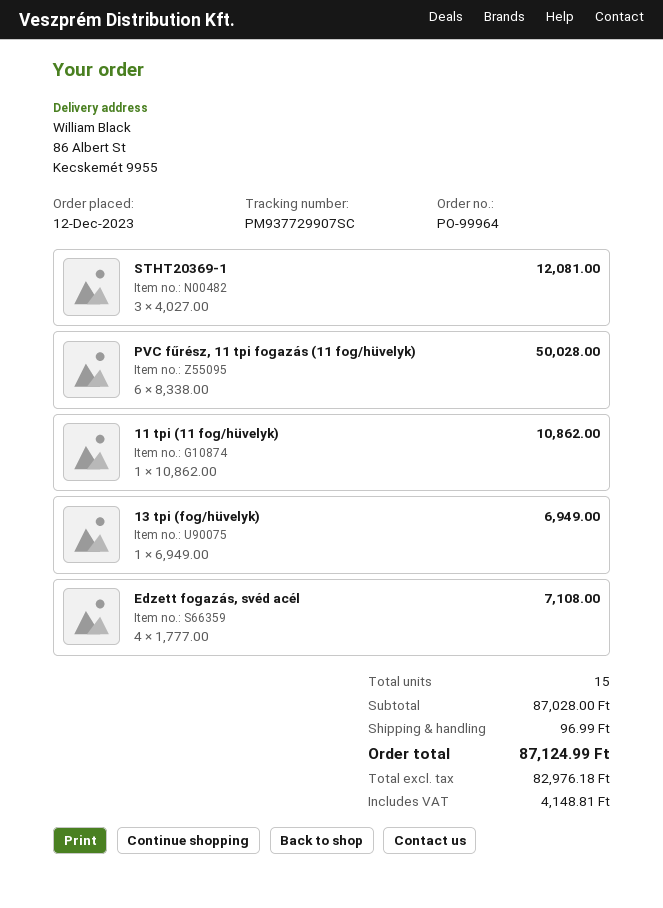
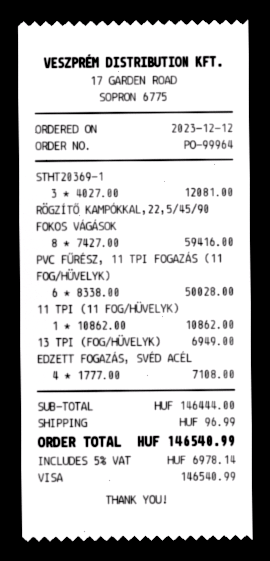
RÖGZÍTŐ KAMPÓKKAL,22,5/45/90 FOKOS VÁGÁSOK: none -> 8 x 7427.00 = 59416.00
subtotal: 87028.00 -> 146444.00
tax: 4148.81 -> 6978.14
total: 87124.99 -> 146540.99

